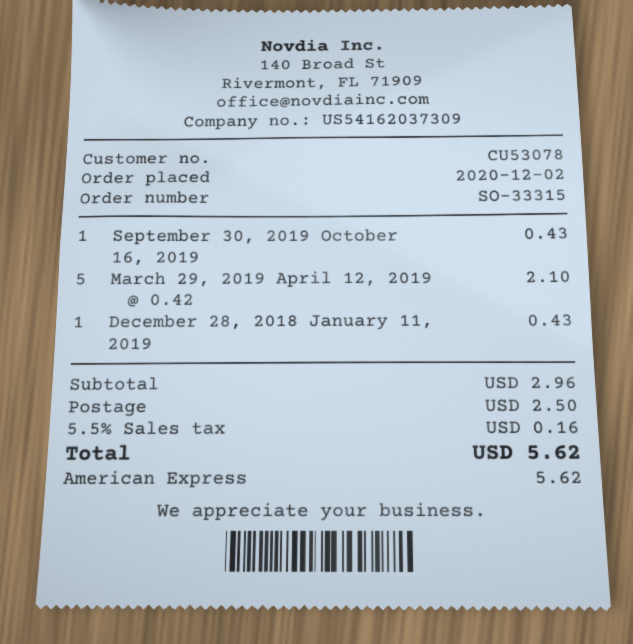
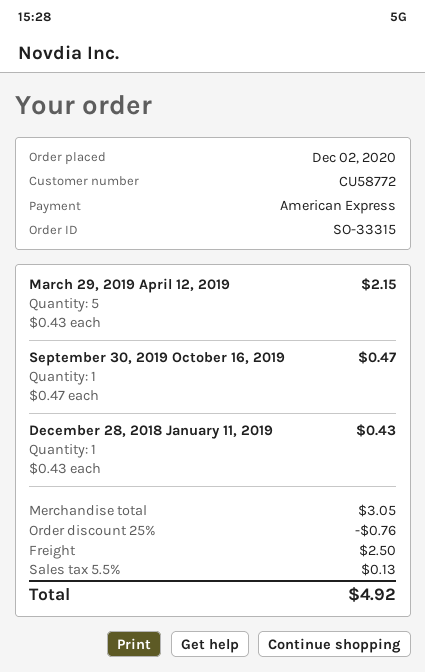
customer number: CU53078 -> CU58772
September 30, 2019 October 16, 2019: 1 x 0.43 = 0.43 -> 1 x 0.47 = 0.47
March 29, 2019 April 12, 2019: 5 x 0.42 = 2.10 -> 5 x 0.43 = 2.15
subtotal: 2.96 -> 3.05
discount: none -> 25% = 0.76
tax: 5.5% = 0.16 -> 5.5% = 0.13
total: 5.62 -> 4.92

